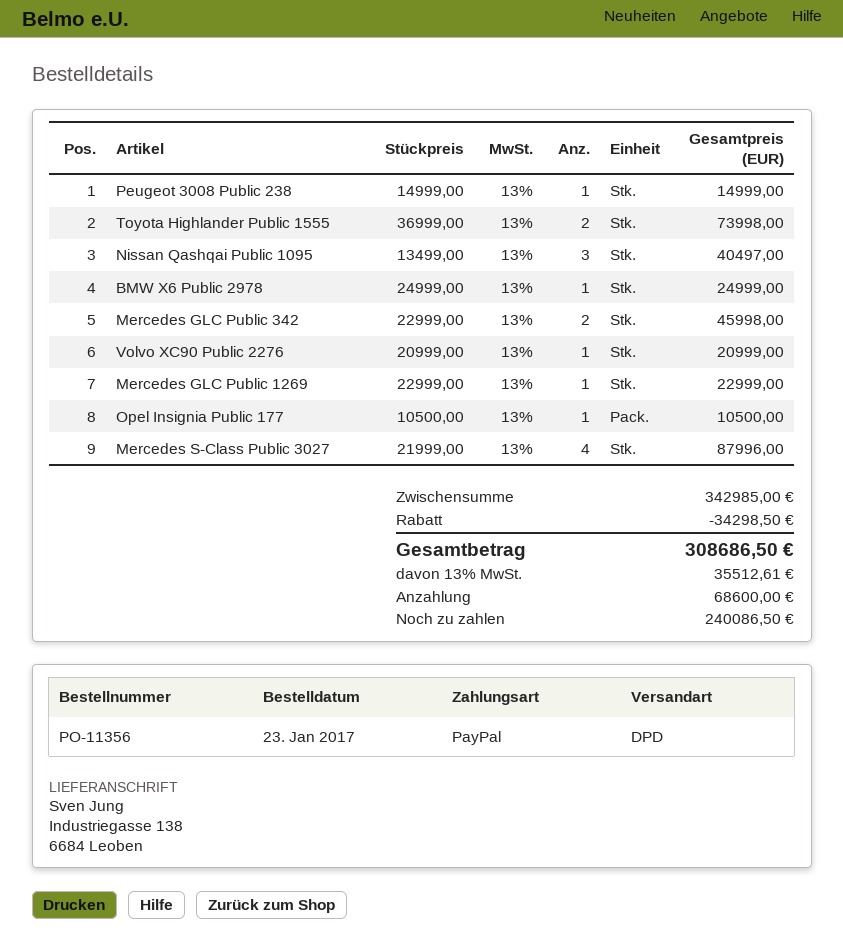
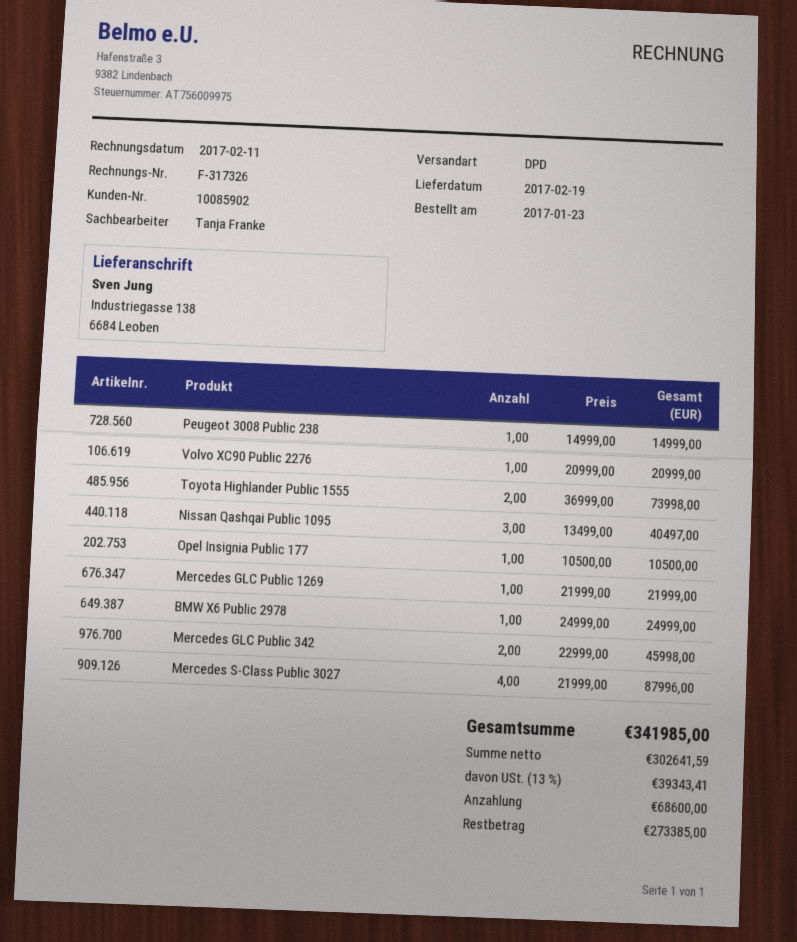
Mercedes GLC Public 1269: 1 x 22999.00 = 22999.00 -> 1 x 21999.00 = 21999.00
discount: 34298.50 -> none
tax: 13% = 35512.61 -> 13% = 39343.41
total: 308686.50 -> 341985.00
balance: 240086.50 -> 273385.00

